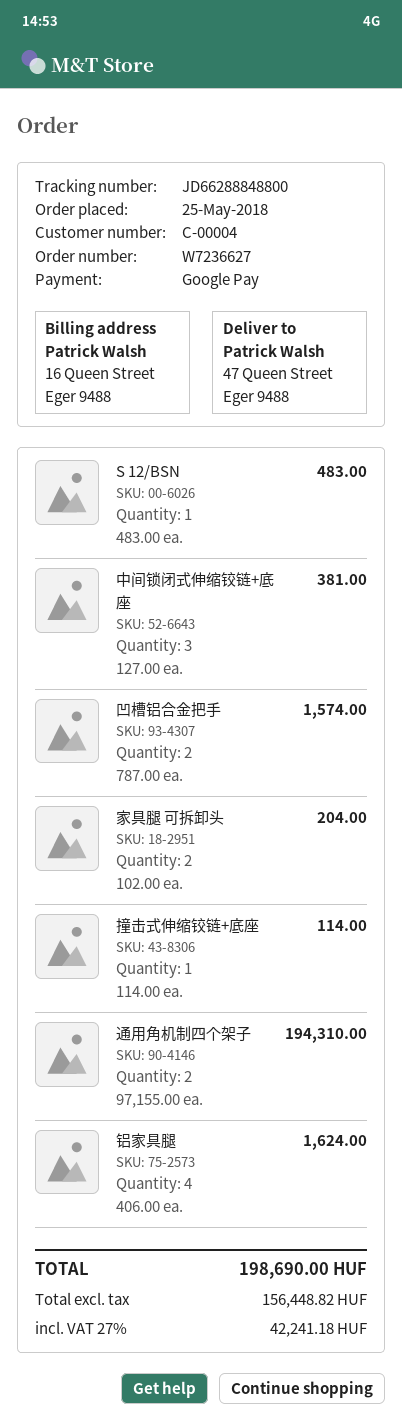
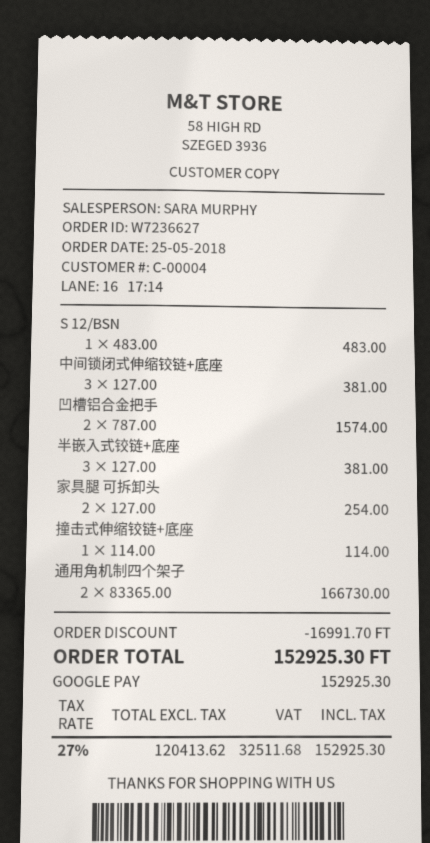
家具腿 可拆卸头: 2 x 102.00 = 204.00 -> 2 x 127.00 = 254.00
通用角机制四个架子: 2 x 97155.00 = 194310.00 -> 2 x 83365.00 = 166730.00
铝家具腿: 4 x 406.00 = 1624.00 -> none
半嵌入式铰链+底座: none -> 3 x 127.00 = 381.00
discount: none -> 16991.70
net: 156448.82 -> 120413.62
tax: 27% = 42241.18 -> 27% = 32511.68
total: 198690.00 -> 152925.30

